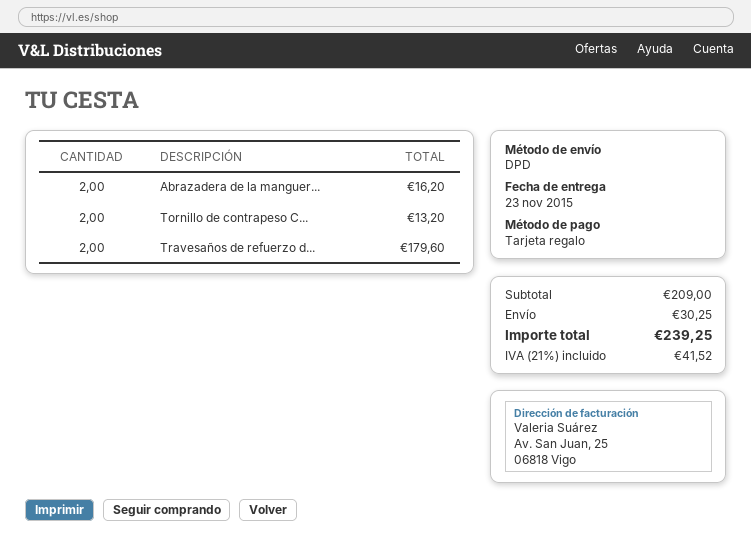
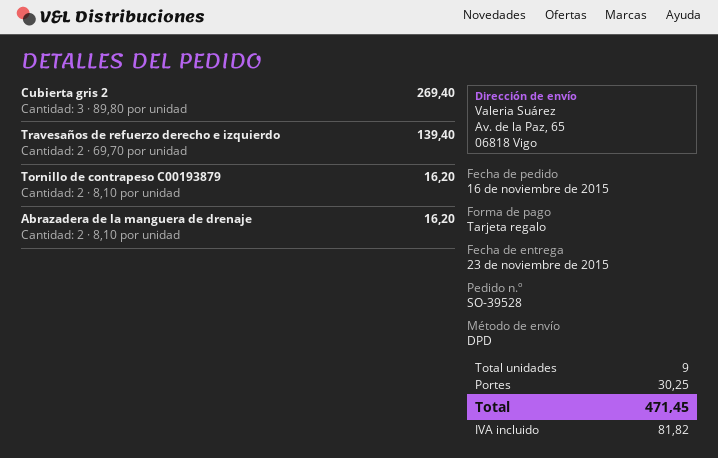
Tornillo de contrapeso C...: 2 for 13.20 -> 2 for 16.20
Travesaños de refuerzo d...: 2 for 179.60 -> 2 for 139.40
Cubierta gris 2: none -> 3 for 269.40
tax: 41.52 -> 81.82
total: 239.25 -> 471.45

